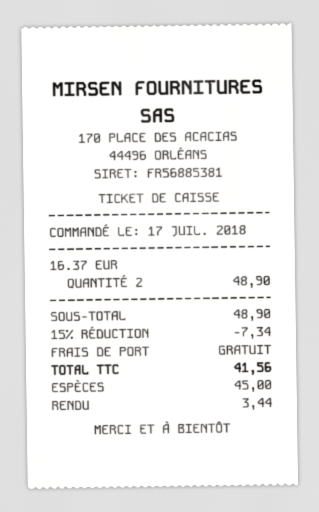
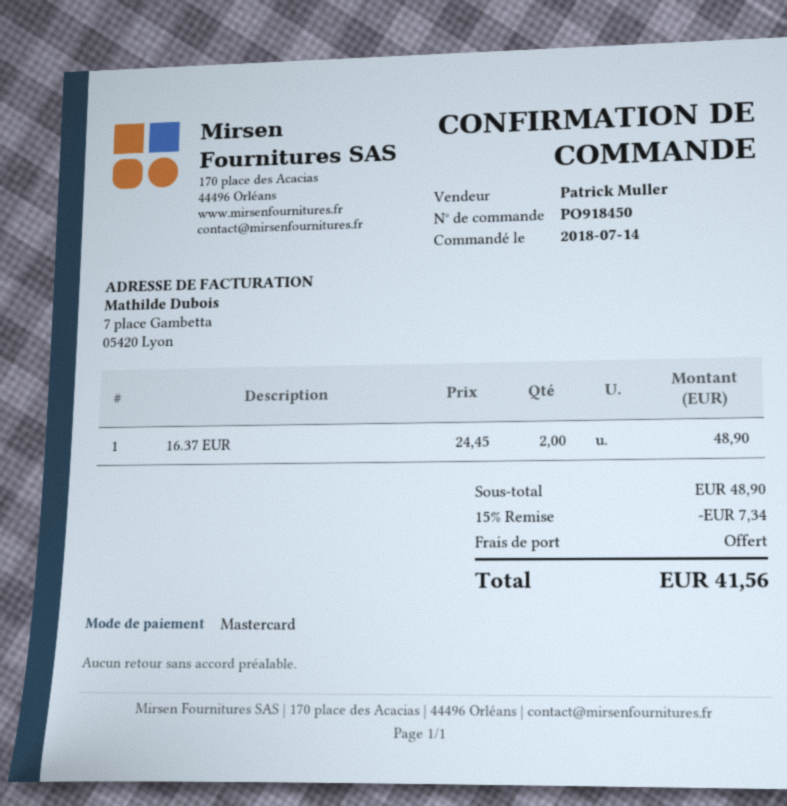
order date: 2018-07-17 -> 2018-07-14
payment method: cash -> Mastercard

